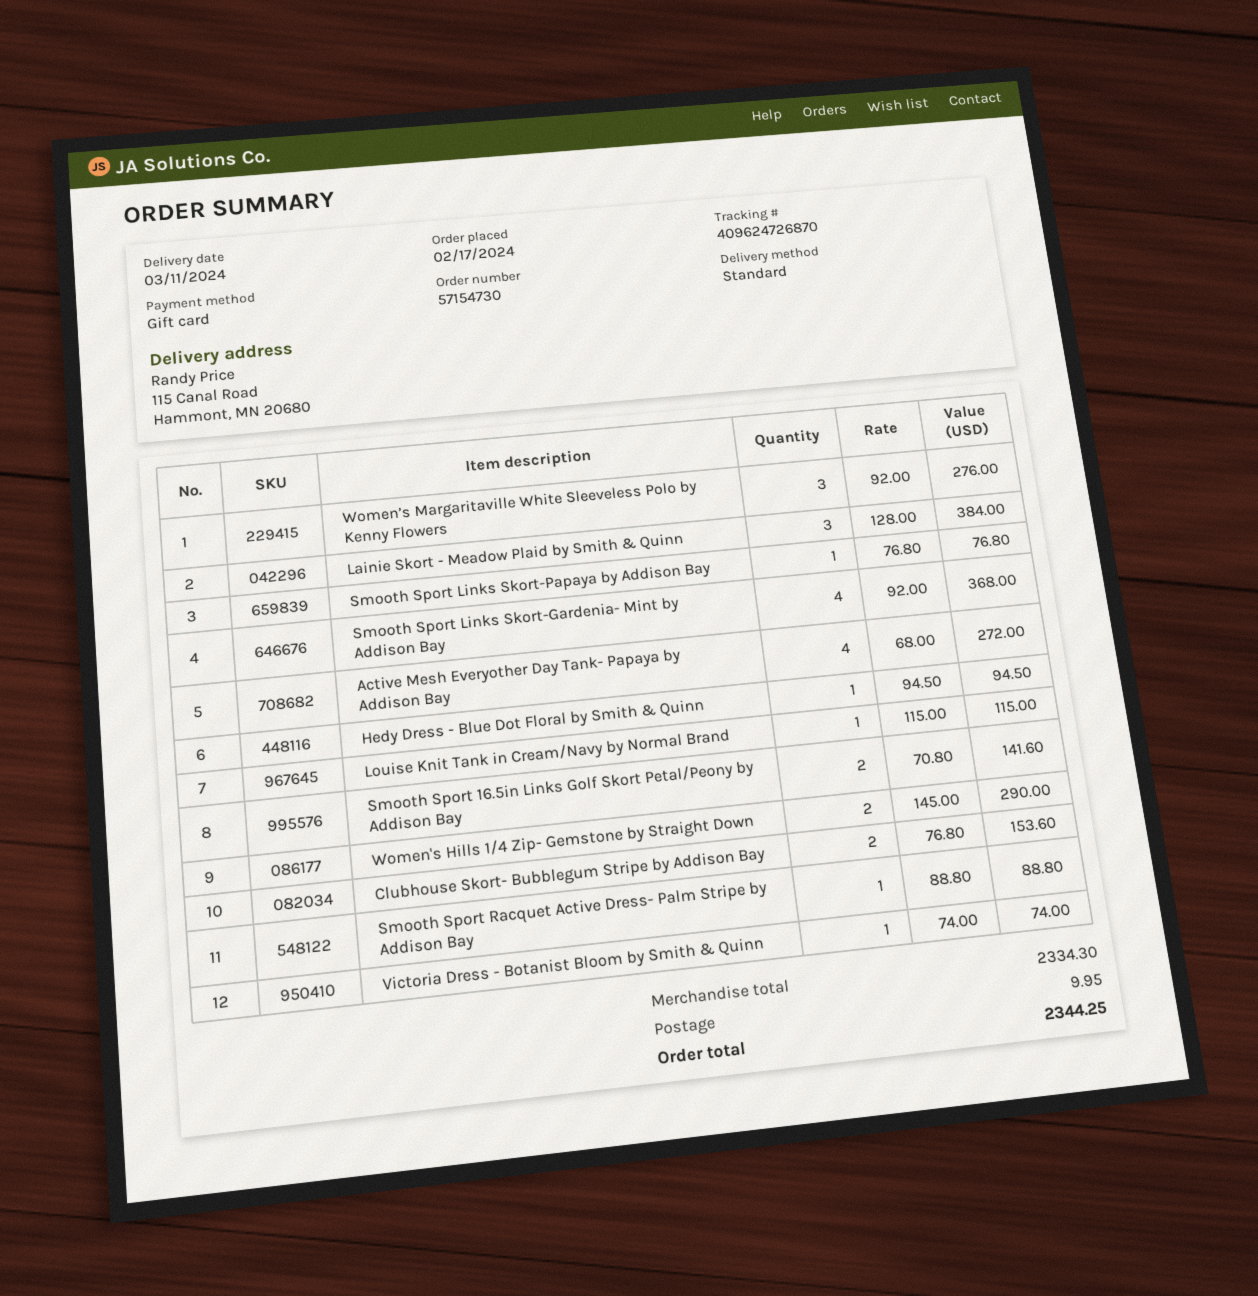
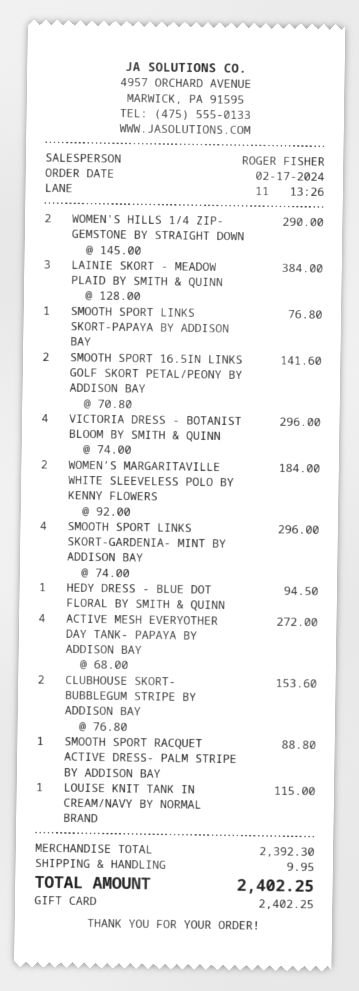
Women’s Margaritaville White Sleeveless Polo by Kenny Flowers: 3 x 92.00 = 276.00 -> 2 x 92.00 = 184.00
Smooth Sport Links Skort-Gardenia- Mint by Addison Bay: 4 x 92.00 = 368.00 -> 4 x 74.00 = 296.00
Victoria Dress - Botanist Bloom by Smith & Quinn: 1 x 74.00 = 74.00 -> 4 x 74.00 = 296.00
subtotal: 2334.30 -> 2392.30
total: 2344.25 -> 2402.25

